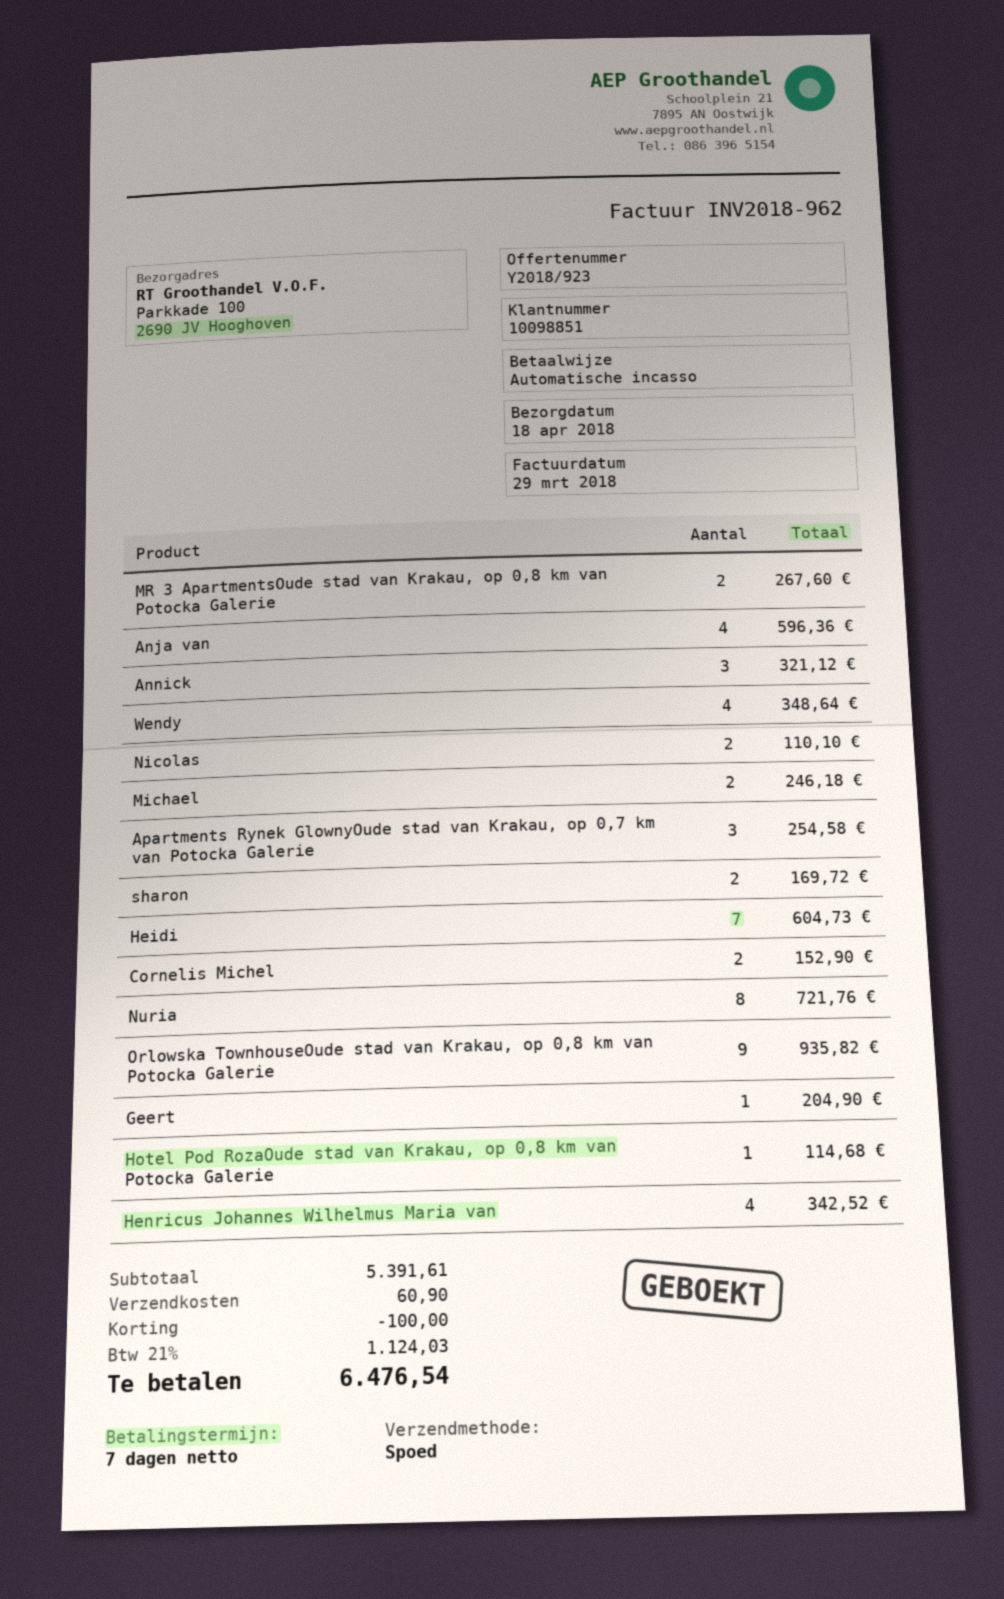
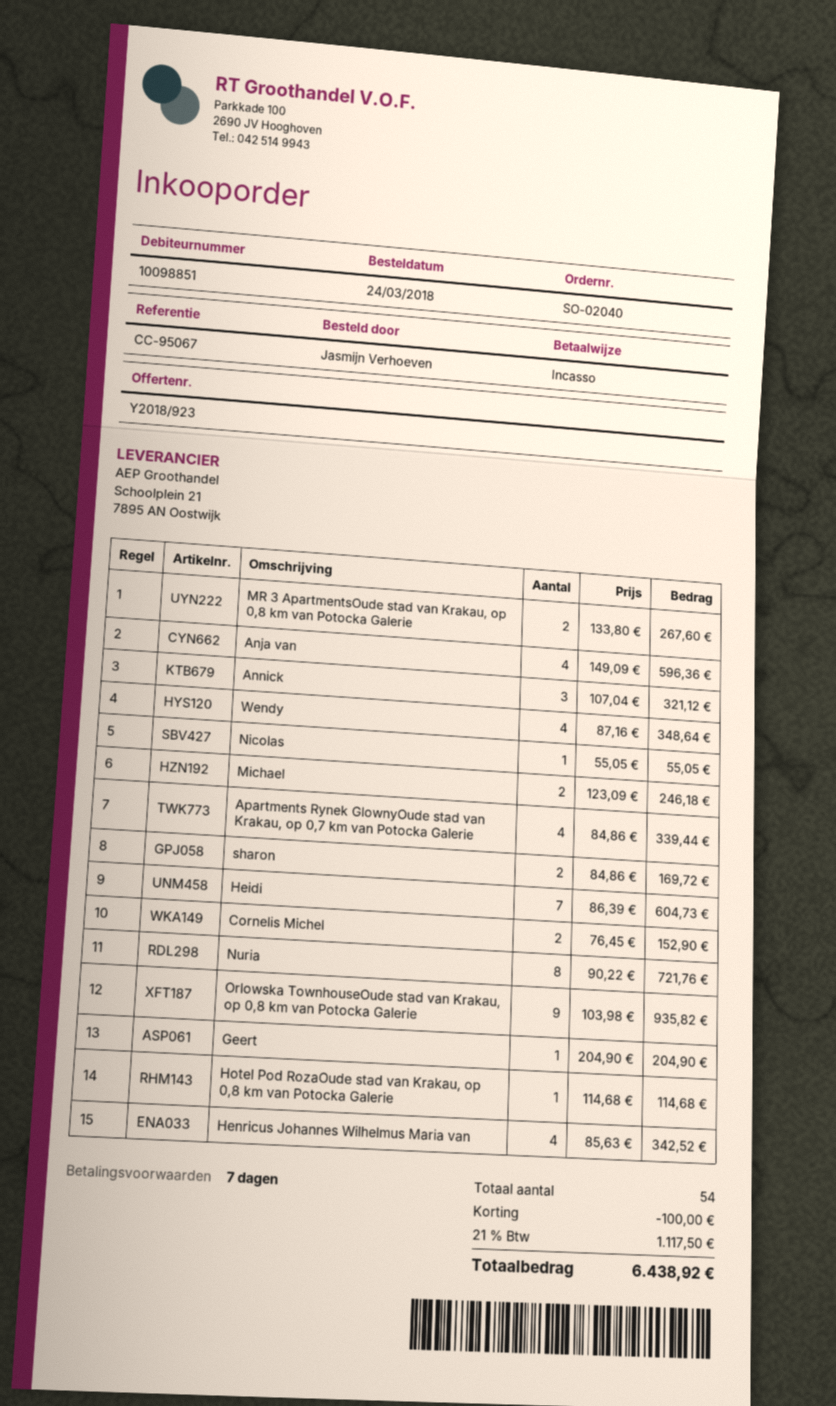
Nicolas: 2 for 110.10 -> 1 for 55.05
Apartments Rynek GlownyOude stad van Krakau, op 0,7 km van Potocka Galerie: 3 for 254.58 -> 4 for 339.44
shipping: 60.90 -> none
tax: 21% = 1124.03 -> 21% = 1117.50
total: 6476.54 -> 6438.92

